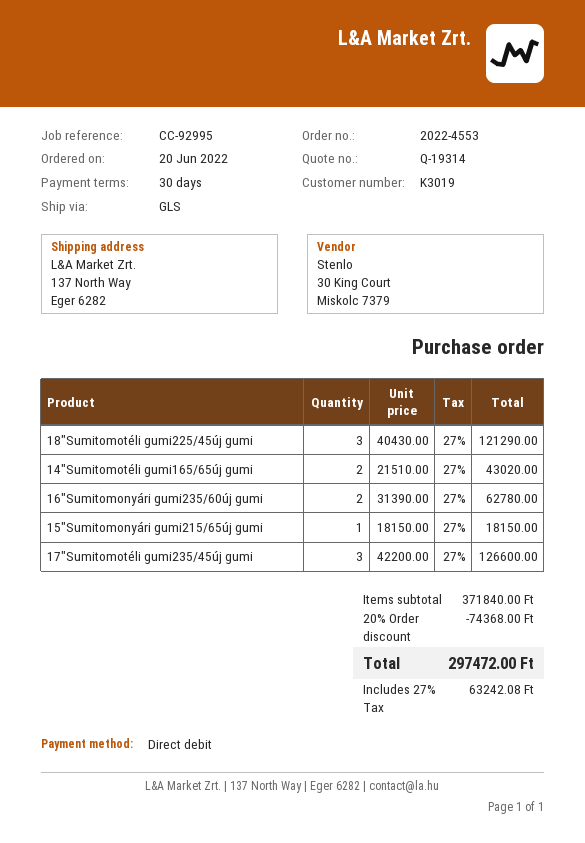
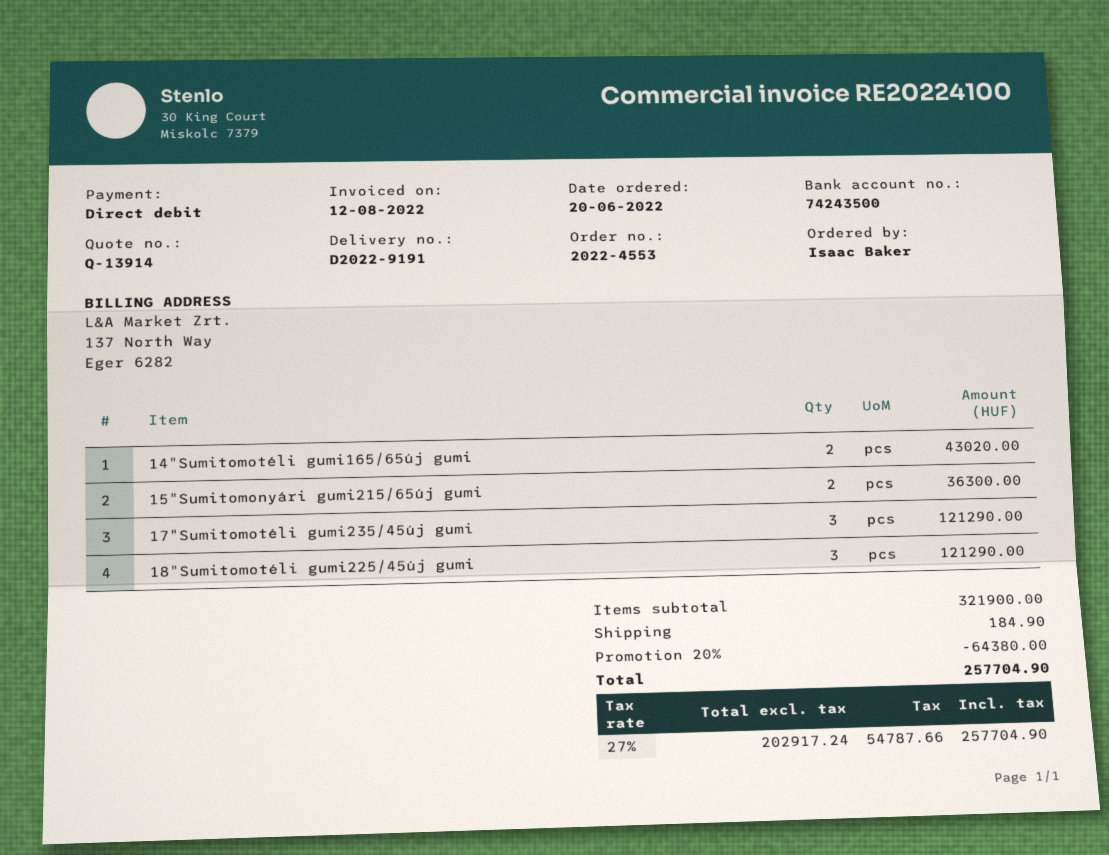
quote number: Q-19314 -> Q-13914
16"Sumitomonyári gumi235/60új gumi: 2 for 62780.00 -> none
15"Sumitomonyári gumi215/65új gumi: 1 for 18150.00 -> 2 for 36300.00
17"Sumitomotéli gumi235/45új gumi: 3 for 126600.00 -> 3 for 121290.00
subtotal: 371840.00 -> 321900.00
discount: 20% = 74368.00 -> 20% = 64380.00
shipping: none -> 184.90
tax: 27% = 63242.08 -> 27% = 54787.66
total: 297472.00 -> 257704.90

